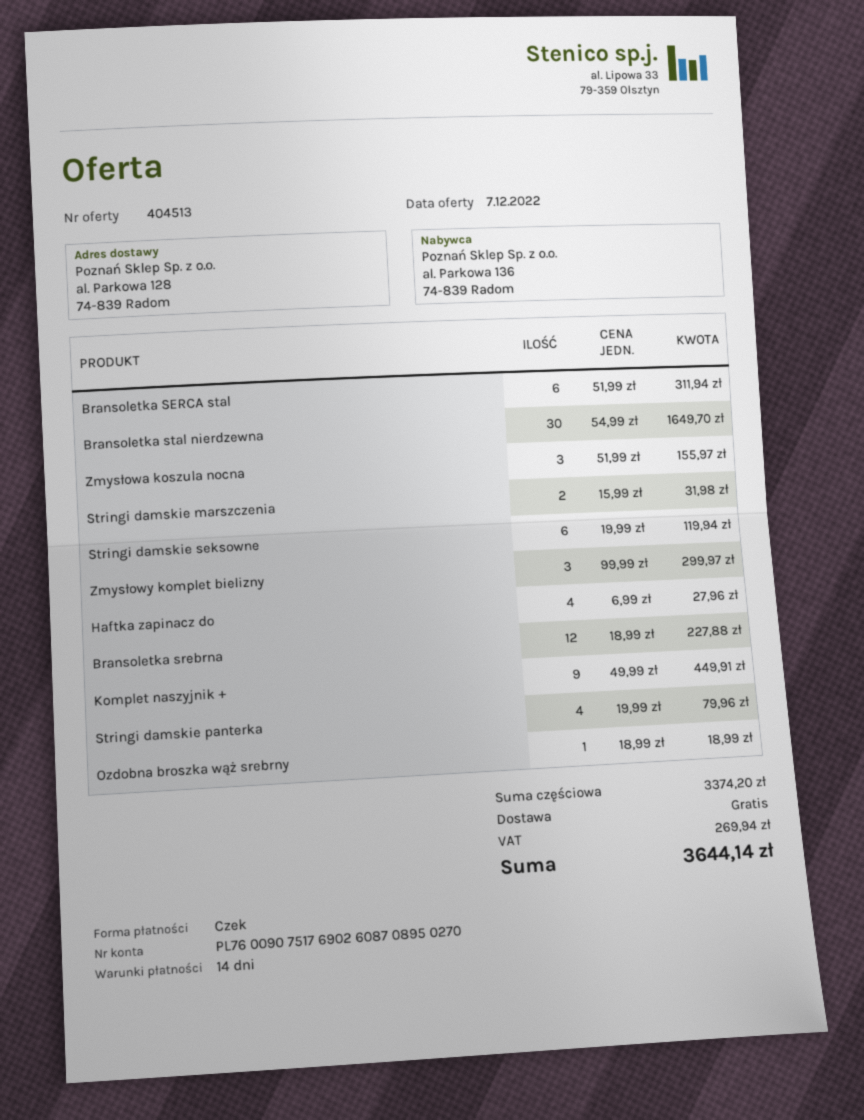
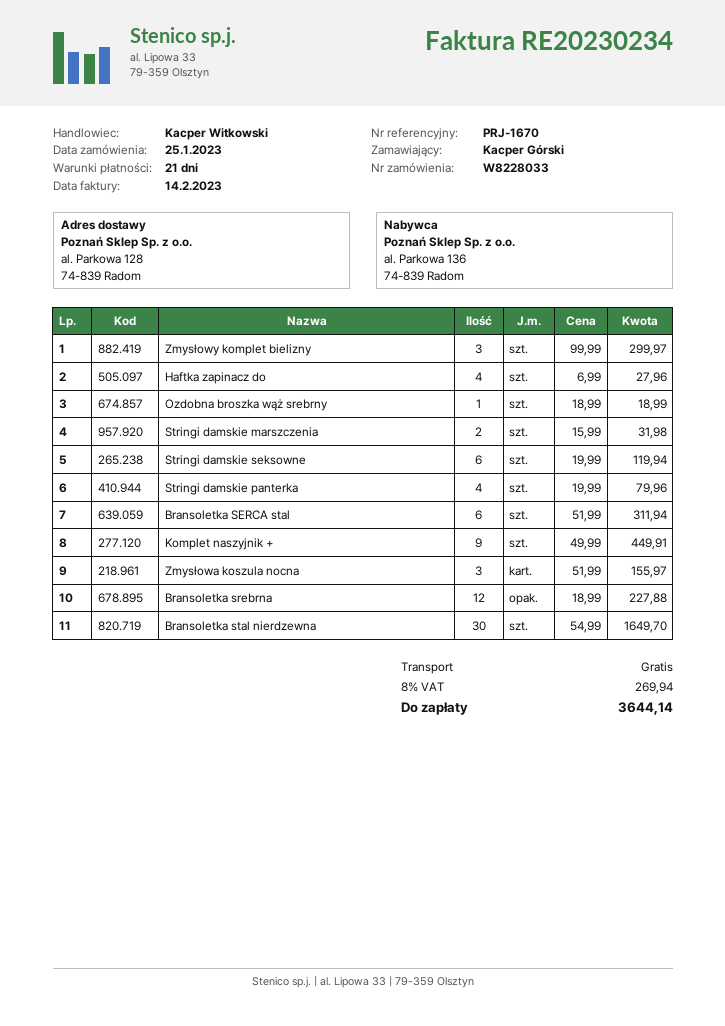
payment terms: 14 days -> 21 days

